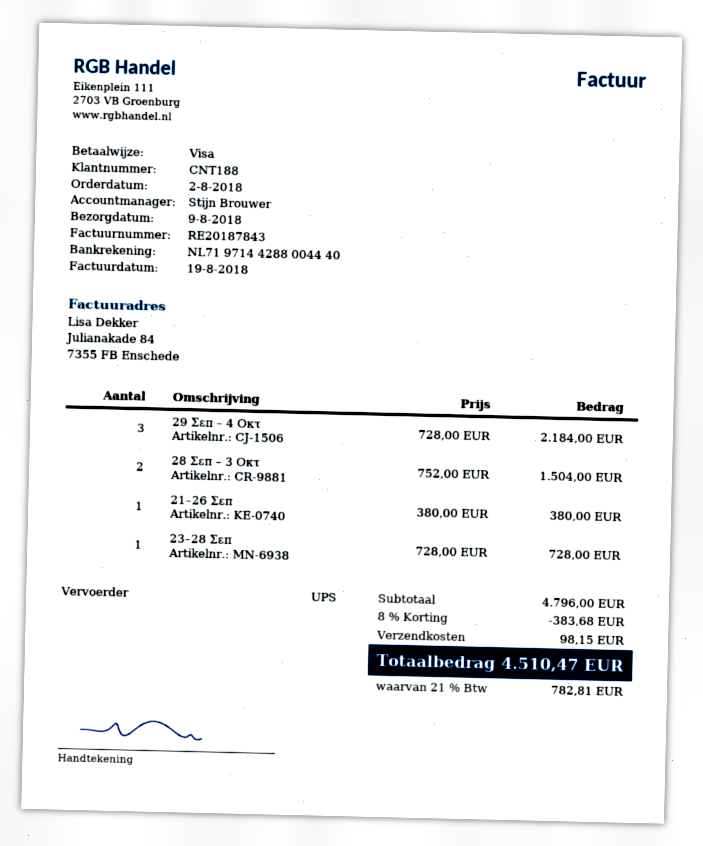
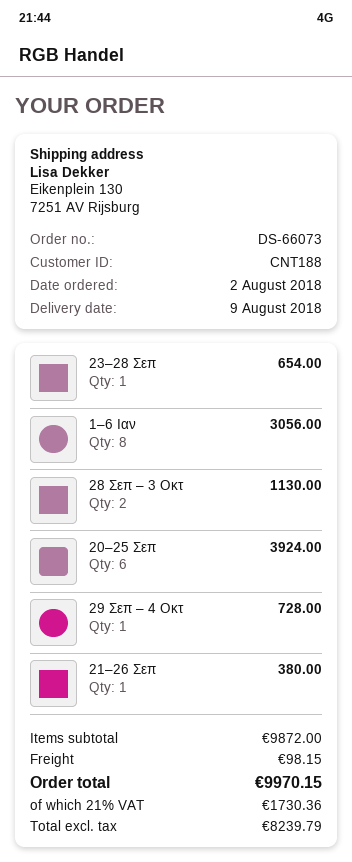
29 Σεπ – 4 Οκτ: 3 for 2184.00 -> 1 for 728.00
28 Σεπ – 3 Οκτ: 2 for 1504.00 -> 2 for 1130.00
23–28 Σεπ: 1 for 728.00 -> 1 for 654.00
1–6 Ιαν: none -> 8 for 3056.00
20–25 Σεπ: none -> 6 for 3924.00
subtotal: 4796.00 -> 9872.00
discount: 8% = 383.68 -> none
tax: 21% = 782.81 -> 21% = 1730.36
total: 4510.47 -> 9970.15

